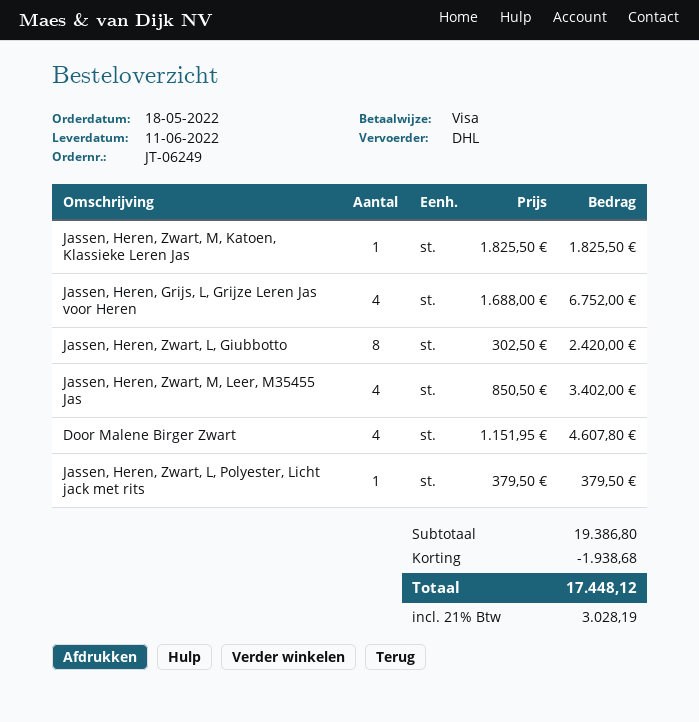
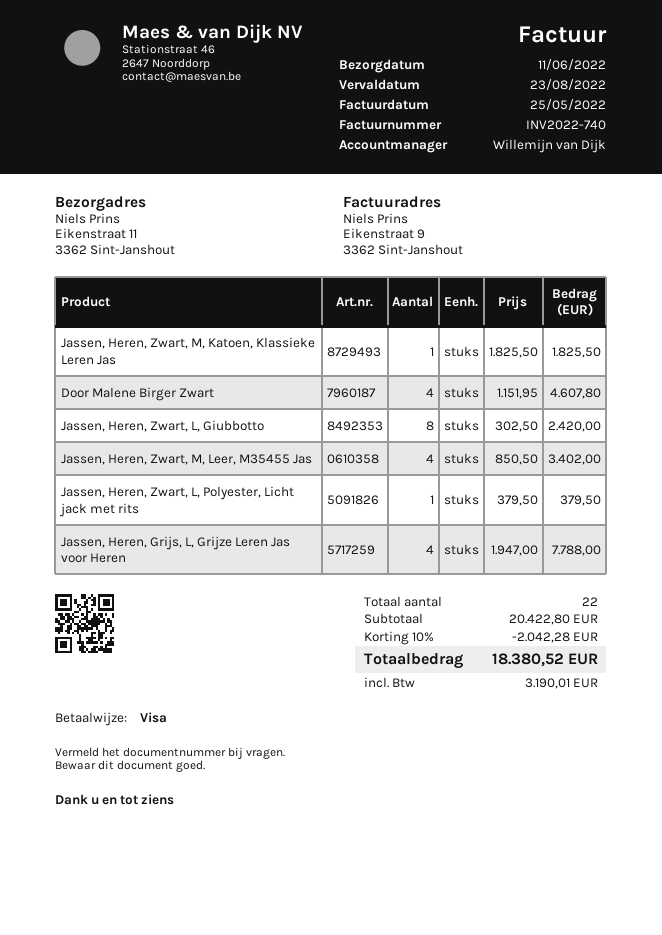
Jassen, Heren, Grijs, L, Grijze Leren Jas voor Heren: 4 x 1688.00 = 6752.00 -> 4 x 1947.00 = 7788.00
subtotal: 19386.80 -> 20422.80
discount: 1938.68 -> 2042.28
tax: 3028.19 -> 3190.01
total: 17448.12 -> 18380.52

